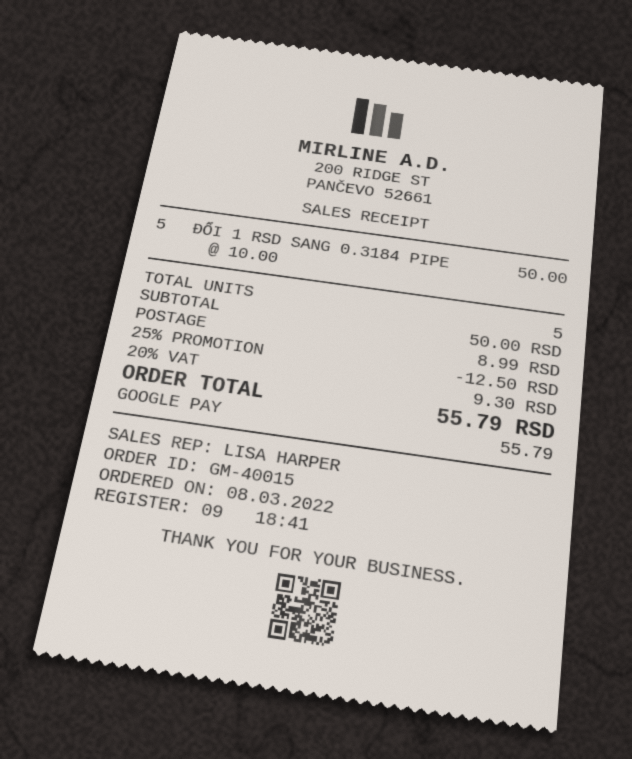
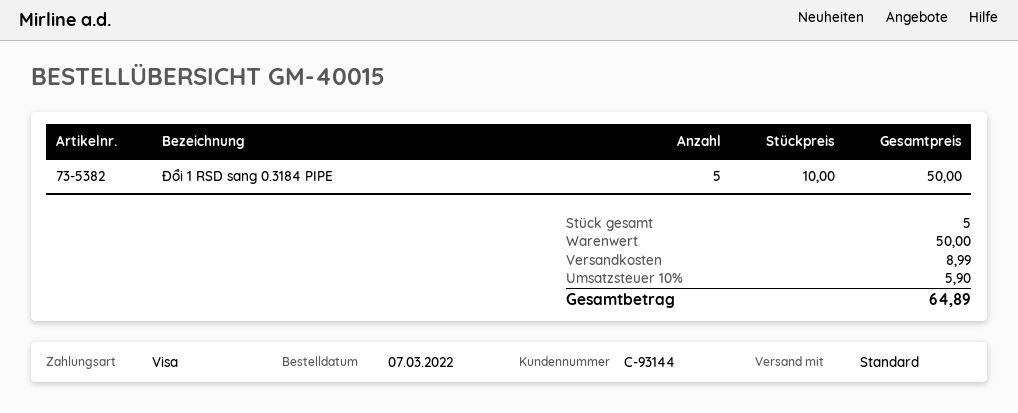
order date: 2022-03-08 -> 2022-03-07
payment method: Google Pay -> Visa
discount: 25% = 12.50 -> none
tax: 20% = 9.30 -> 10% = 5.90
total: 55.79 -> 64.89

